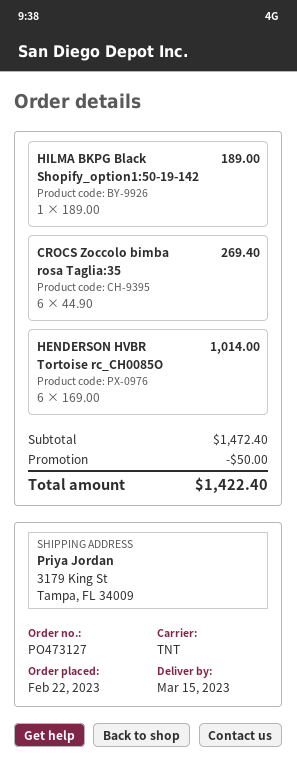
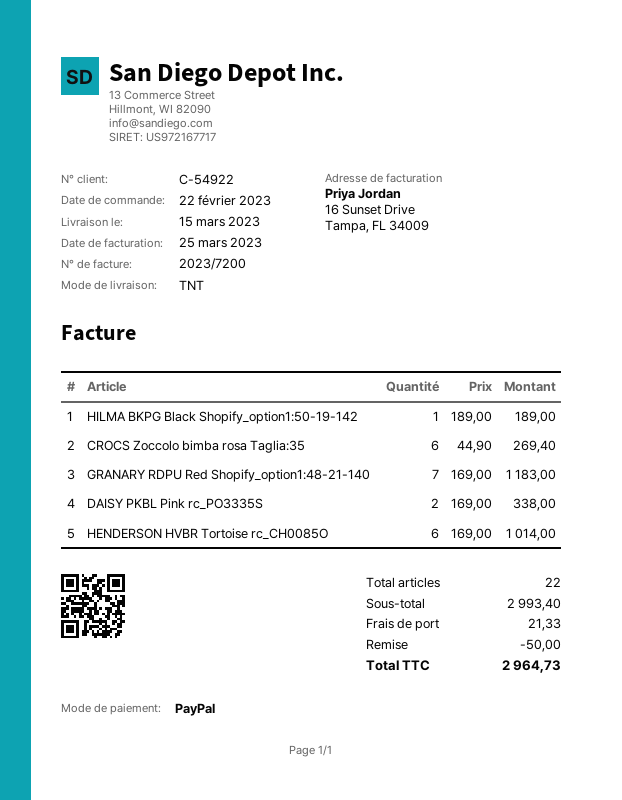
GRANARY RDPU Red Shopify_option1:48-21-140: none -> 7 x 169.00 = 1183.00
DAISY PKBL Pink rc_PO3335S: none -> 2 x 169.00 = 338.00
subtotal: 1472.40 -> 2993.40
shipping: none -> 21.33
total: 1422.40 -> 2964.73

